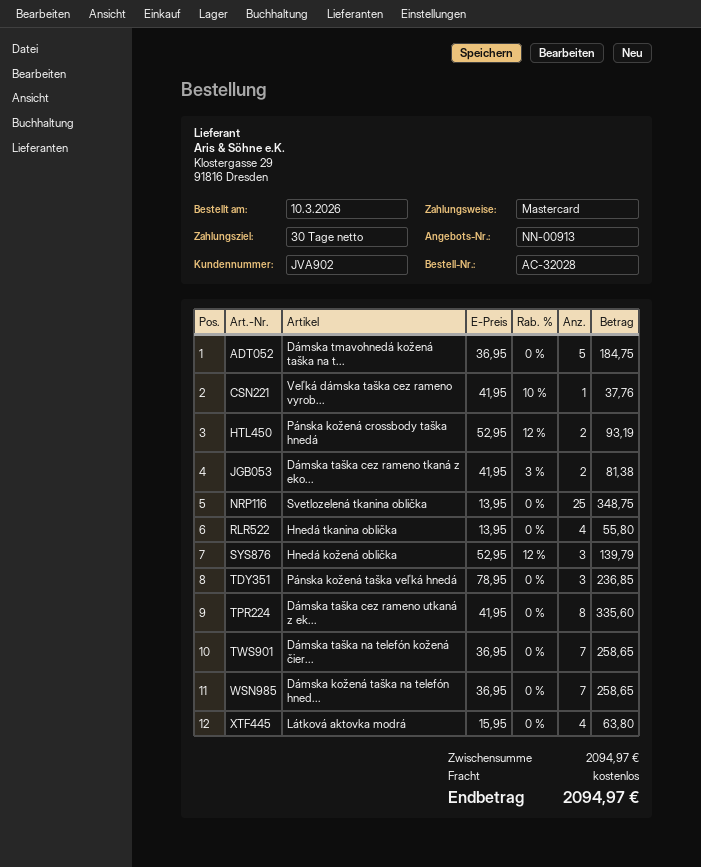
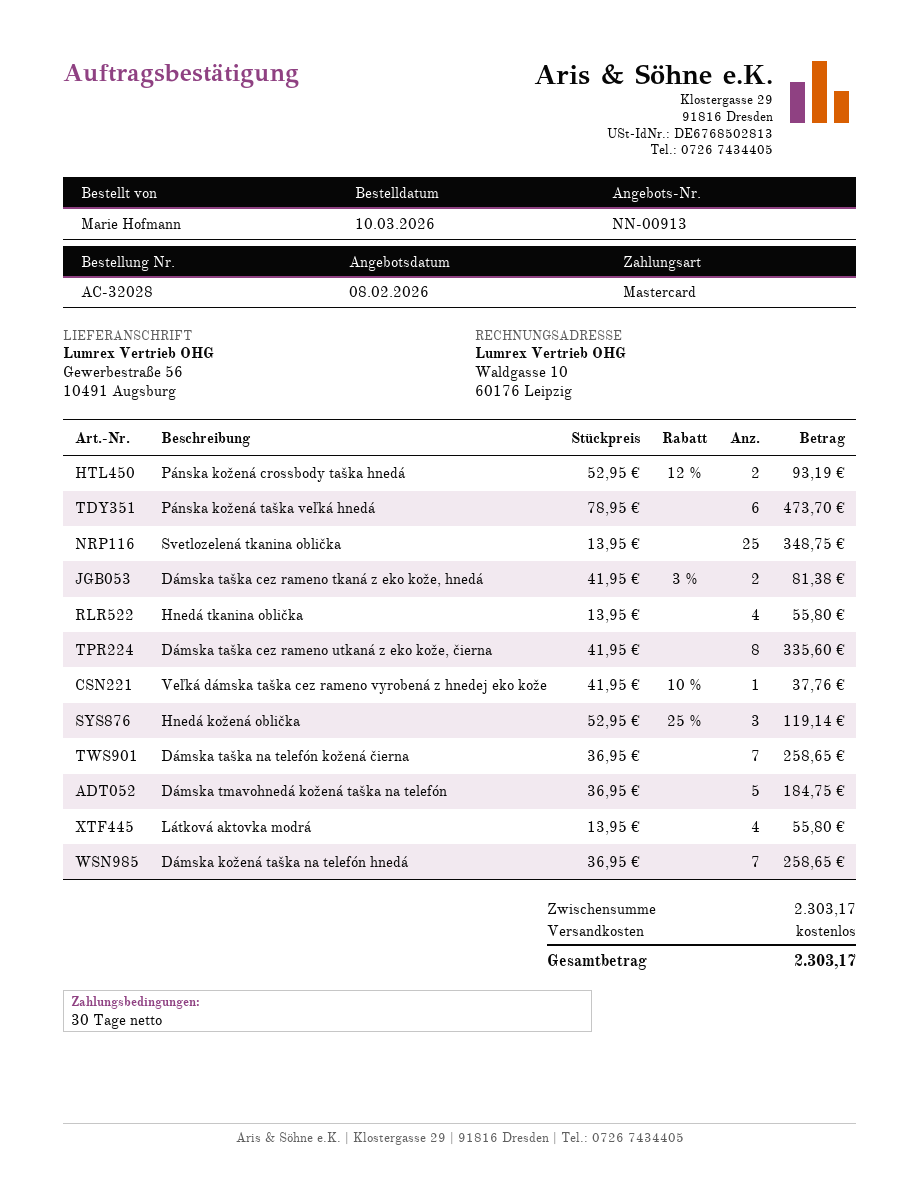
Hnedá kožená oblička: 3 x 52.95 - 12% = 139.79 -> 3 x 52.95 - 25% = 119.14
Pánska kožená taška veľká hnedá: 3 x 78.95 = 236.85 -> 6 x 78.95 = 473.70
Látková aktovka modrá: 4 x 15.95 = 63.80 -> 4 x 13.95 = 55.80
subtotal: 2094.97 -> 2303.17
total: 2094.97 -> 2303.17

